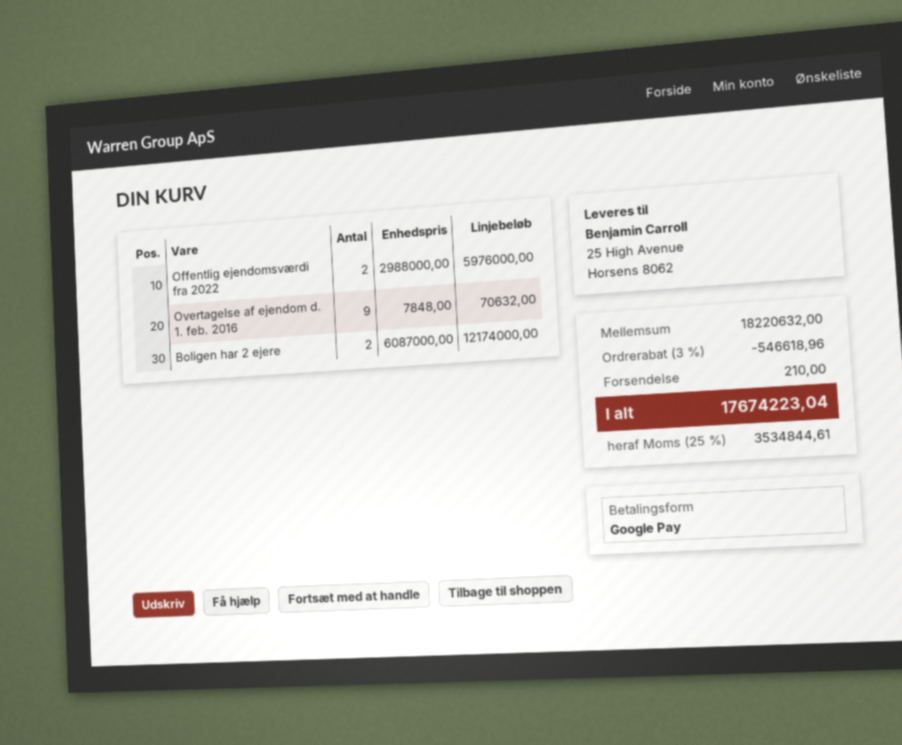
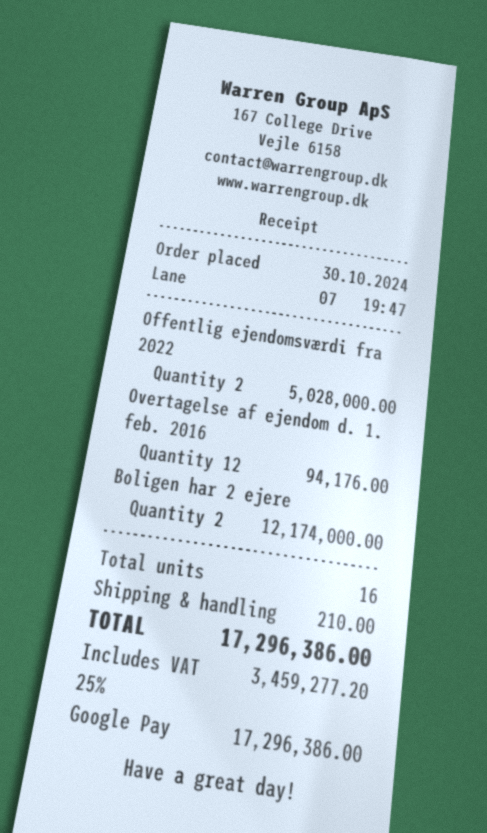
Offentlig ejendomsværdi fra 2022: 2 for 5976000.00 -> 2 for 5028000.00
Overtagelse af ejendom d. 1. feb. 2016: 9 for 70632.00 -> 12 for 94176.00
discount: 3% = 546618.96 -> none
tax: 25% = 3534844.61 -> 25% = 3459277.20
total: 17674223.04 -> 17296386.00

